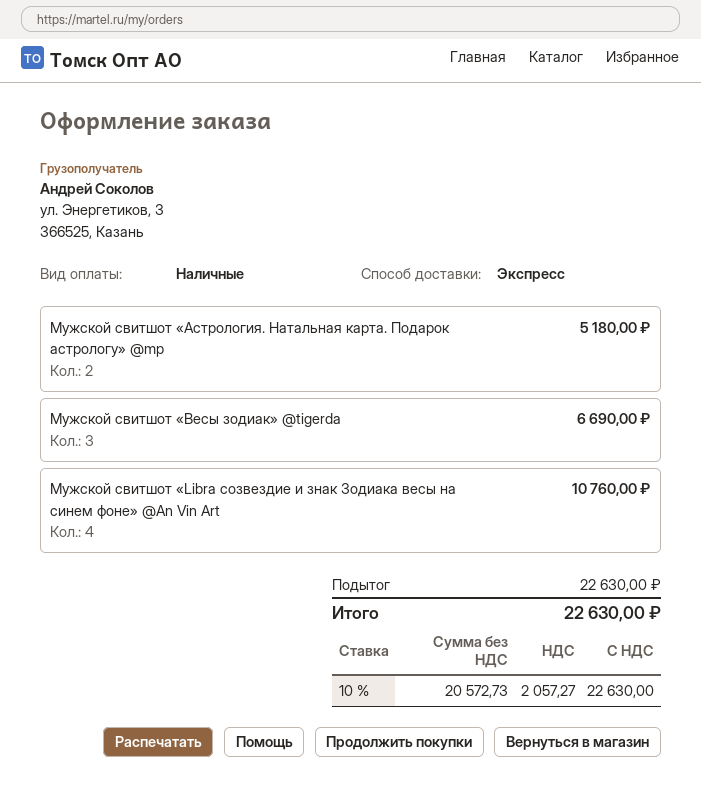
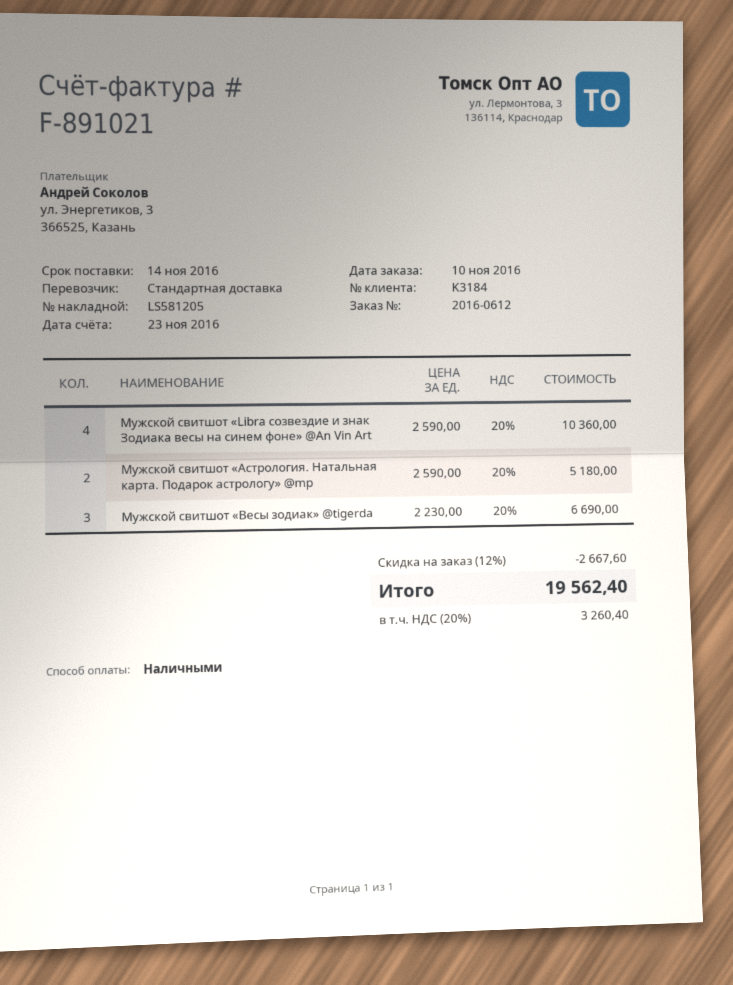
shipping method: express -> standard
Мужской свитшот «Libra созвездие и знак Зодиака весы на синем фоне» @An Vin Art: 4 for 10760.00 -> 4 for 10360.00
discount: none -> 12% = 2667.60
tax: 10% = 2057.27 -> 20% = 3260.40
total: 22630.00 -> 19562.40

